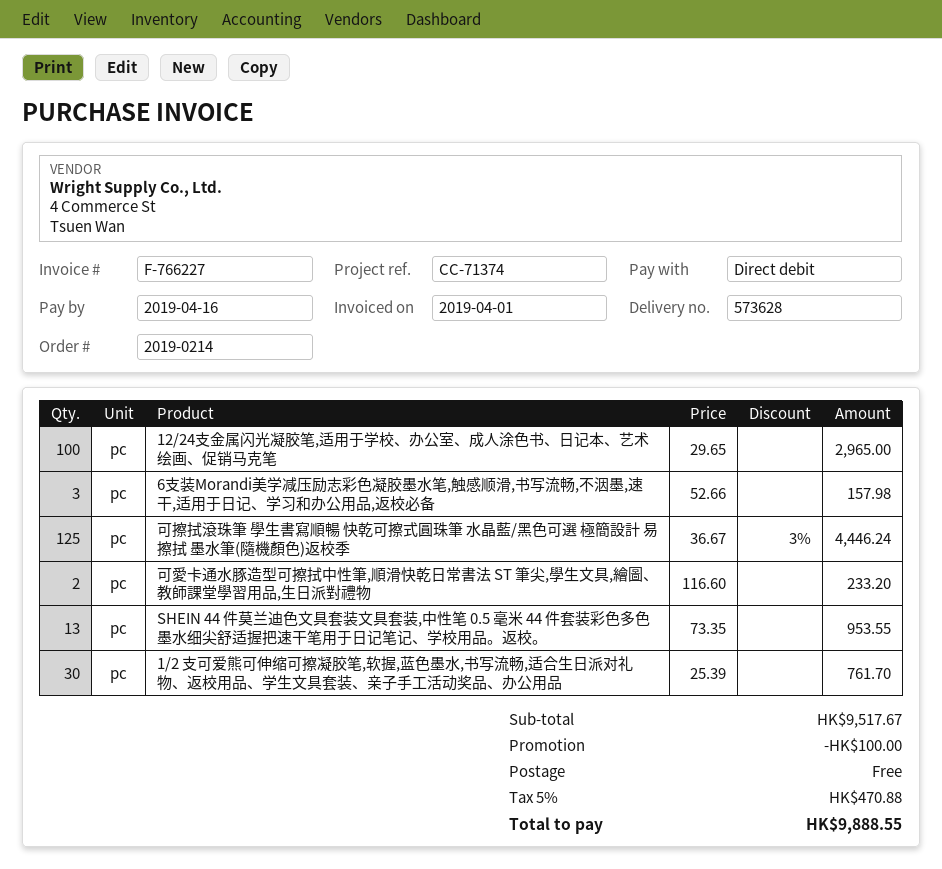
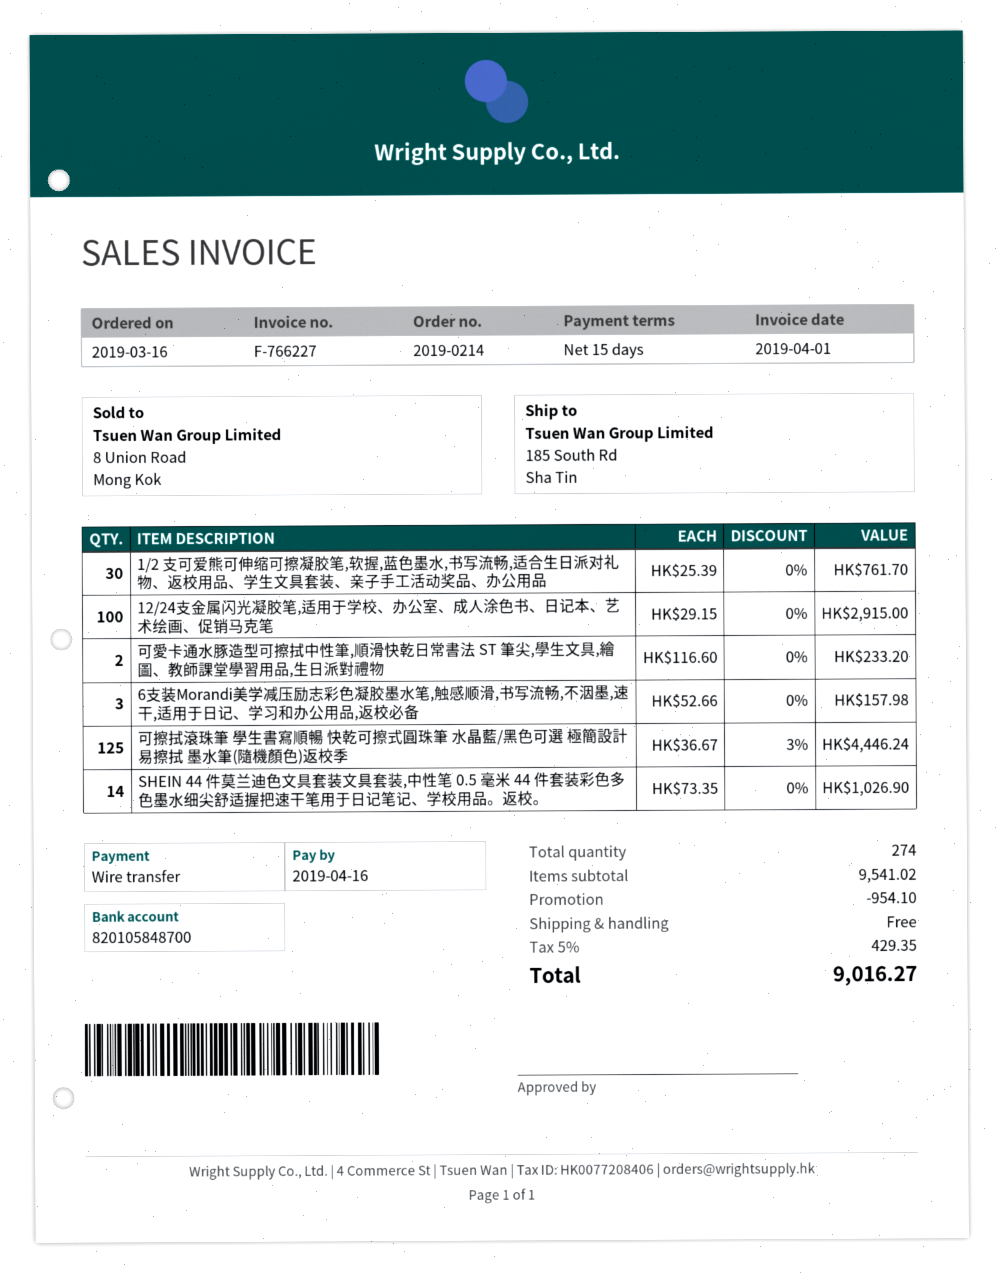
payment method: direct debit -> bank transfer
12/24支金属闪光凝胶笔,适用于学校、办公室、成人涂色书、日记本、艺术绘画、促销马克笔: 100 x 29.65 = 2965.00 -> 100 x 29.15 = 2915.00
SHEIN 44 件莫兰迪色文具套装文具套装,中性笔 0.5 毫米 44 件套装彩色多色墨水细尖舒适握把速干笔用于日记笔记、学校用品。返校。: 13 x 73.35 = 953.55 -> 14 x 73.35 = 1026.90
subtotal: 9517.67 -> 9541.02
discount: 100.00 -> 954.10
tax: 5% = 470.88 -> 5% = 429.35
total: 9888.55 -> 9016.27

